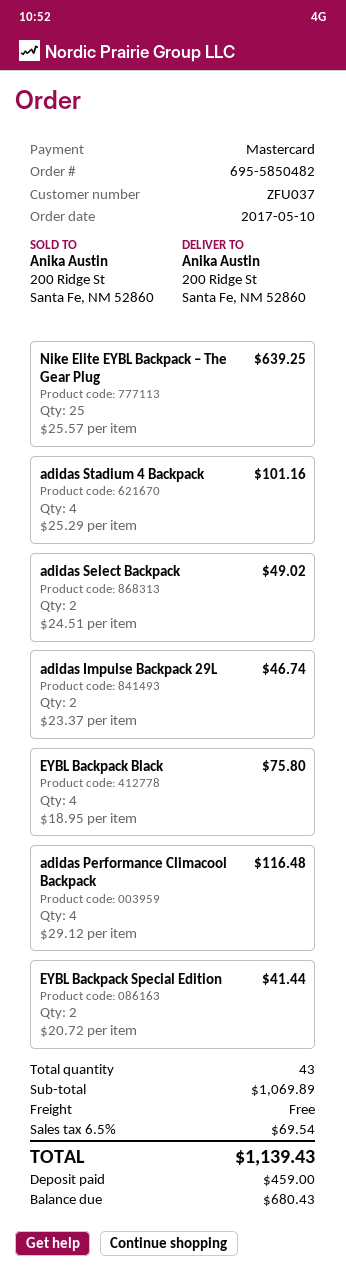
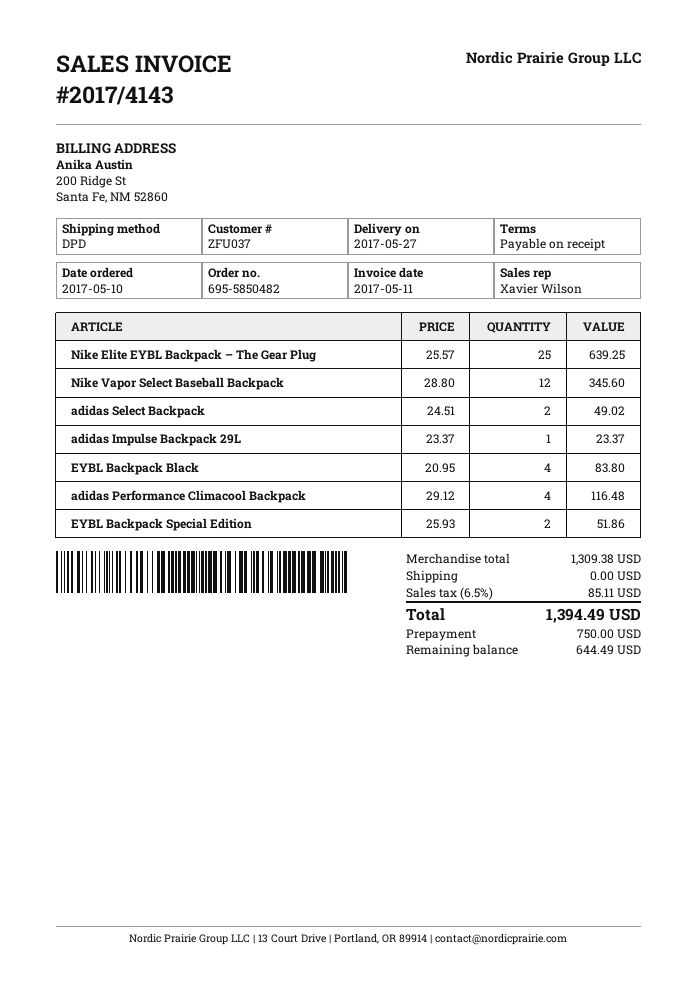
adidas Stadium 4 Backpack: 4 x 25.29 = 101.16 -> none
adidas Impulse Backpack 29L: 2 x 23.37 = 46.74 -> 1 x 23.37 = 23.37
EYBL Backpack Black: 4 x 18.95 = 75.80 -> 4 x 20.95 = 83.80
EYBL Backpack Special Edition: 2 x 20.72 = 41.44 -> 2 x 25.93 = 51.86
Nike Vapor Select Baseball Backpack: none -> 12 x 28.80 = 345.60
subtotal: 1069.89 -> 1309.38
tax: 6.5% = 69.54 -> 6.5% = 85.11
total: 1139.43 -> 1394.49
deposit: 459.00 -> 750.00
balance: 680.43 -> 644.49

